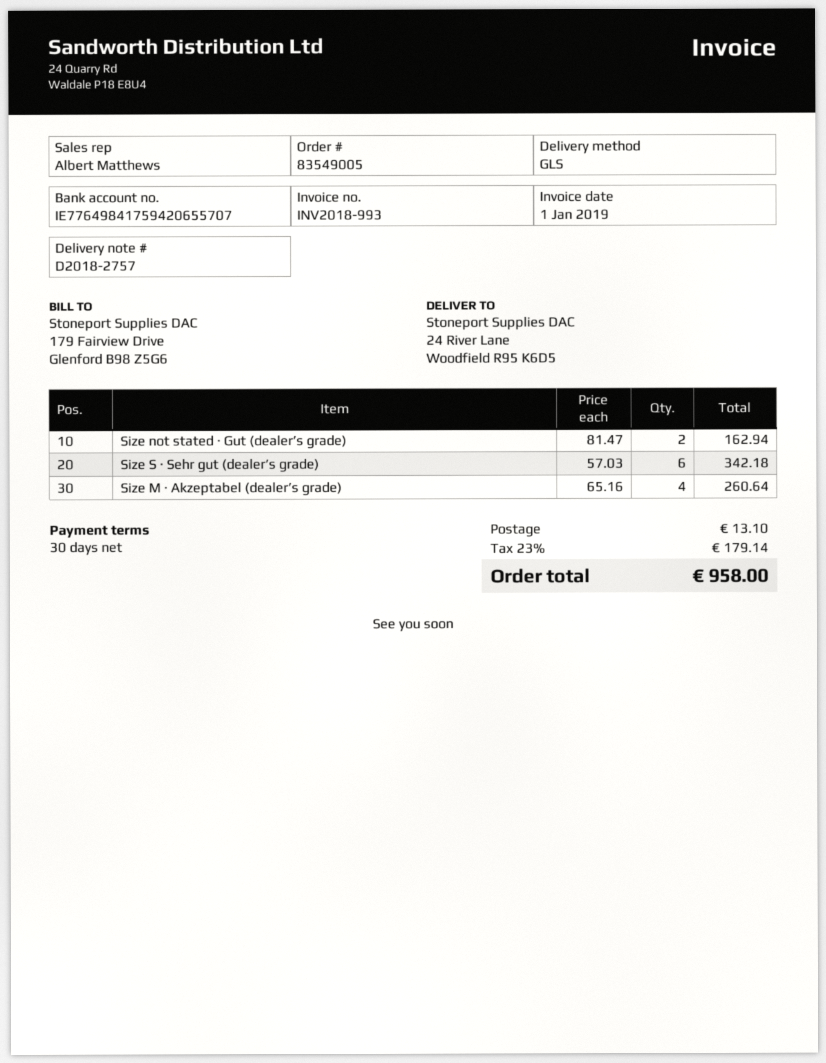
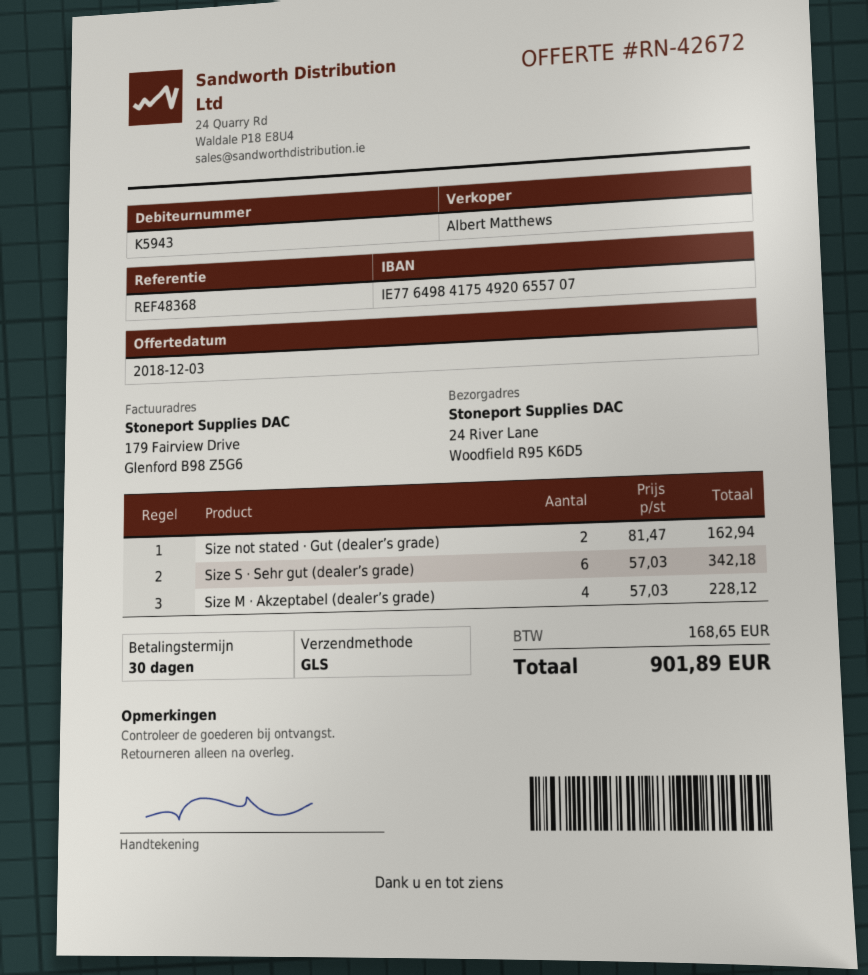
bank account: IE77649841759420655707 -> IE77649841754920655707
Size M · Akzeptabel (dealer’s grade): 4 x 65.16 = 260.64 -> 4 x 57.03 = 228.12
shipping: 13.10 -> none
tax: 179.14 -> 168.65
total: 958.00 -> 901.89

